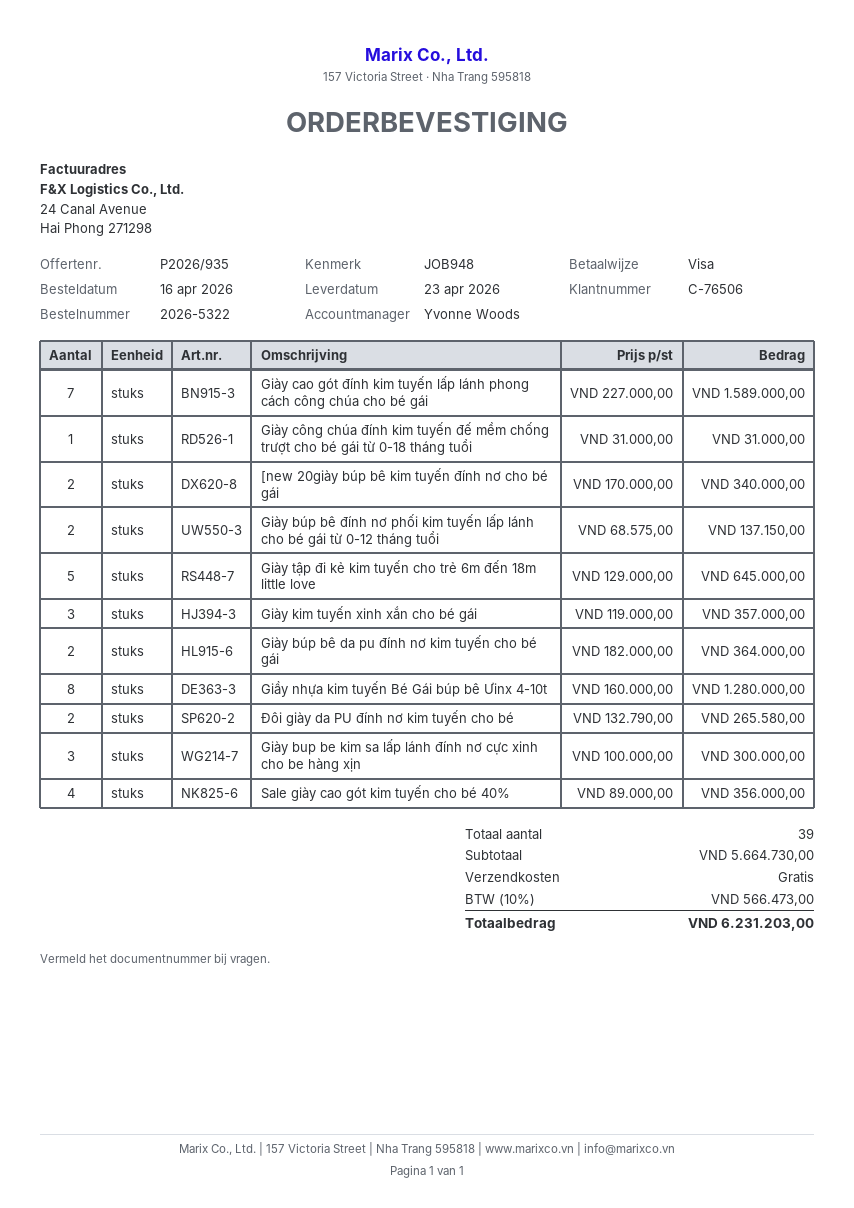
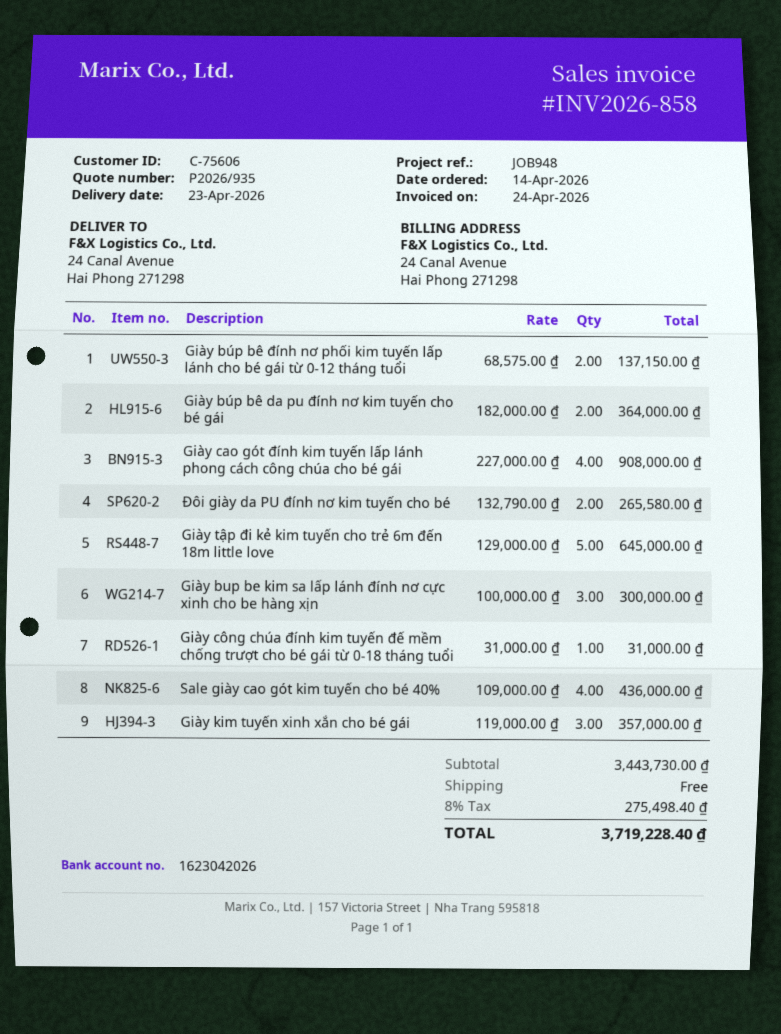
order date: 2026-04-16 -> 2026-04-14
customer number: C-76506 -> C-75606
Giày cao gót đính kim tuyến lấp lánh phong cách công chúa cho bé gái: 7 x 227000.00 = 1589000.00 -> 4 x 227000.00 = 908000.00
[new 20giày búp bê kim tuyến đính nơ cho bé gái: 2 x 170000.00 = 340000.00 -> none
Giầy nhựa kim tuyến Bé Gái búp bê Ưinx 4-10t: 8 x 160000.00 = 1280000.00 -> none
Sale giày cao gót kim tuyến cho bé 40%: 4 x 89000.00 = 356000.00 -> 4 x 109000.00 = 436000.00
subtotal: 5664730.00 -> 3443730.00
tax: 10% = 566473.00 -> 8% = 275498.40
total: 6231203.00 -> 3719228.40

